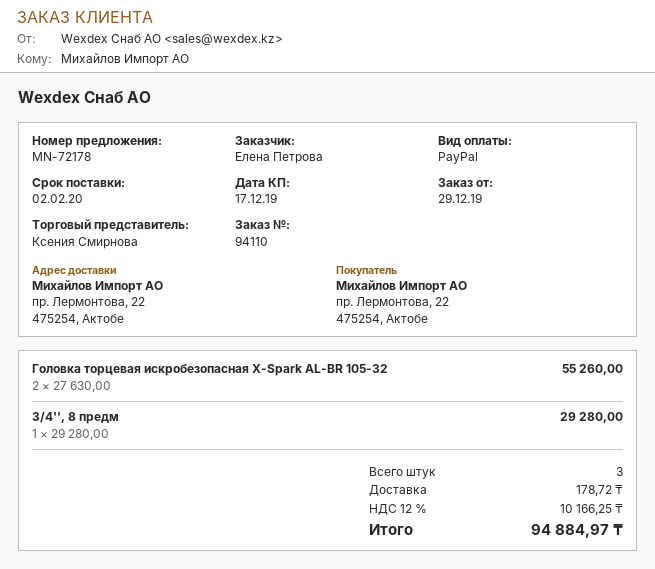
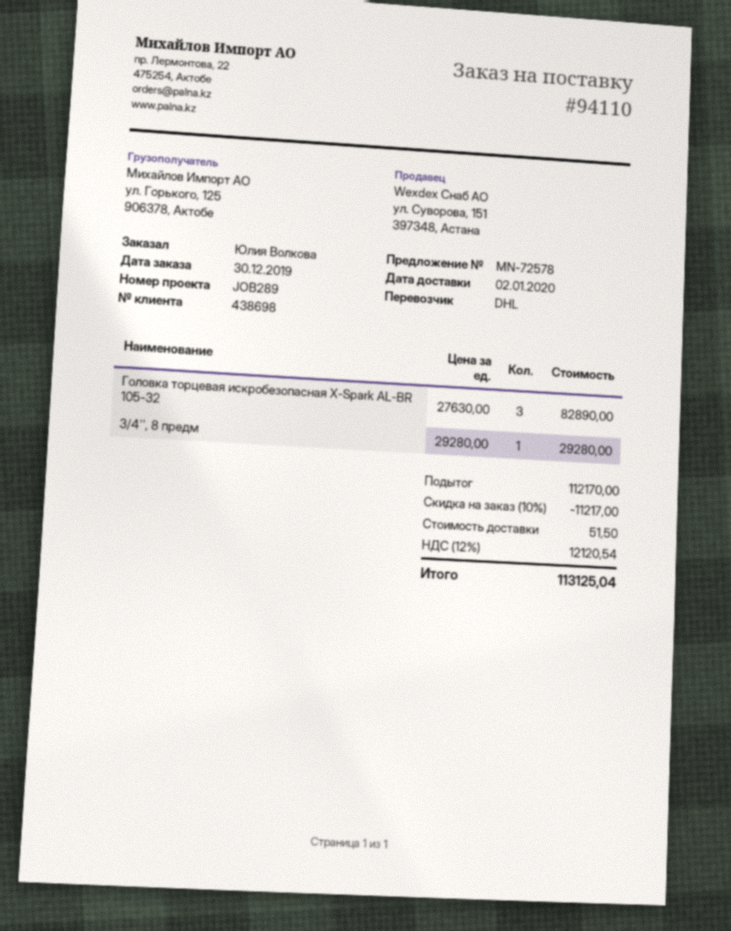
quote number: MN-72178 -> MN-72578
order date: 2019-12-29 -> 2019-12-30
delivery date: 2020-02-02 -> 2020-01-02
ordered by: Елена Петрова -> Юлия Волкова
ship to: пр. Лермонтова, 22, 475254, Актобе -> ул. Горького, 125, 906378, Актобе
Головка торцевая искробезопасная X-Spark AL-BR 105-32: 2 x 27630.00 = 55260.00 -> 3 x 27630.00 = 82890.00
discount: none -> 10% = 11217.00
shipping: 178.72 -> 51.50
tax: 12% = 10166.25 -> 12% = 12120.54
total: 94884.97 -> 113125.04

